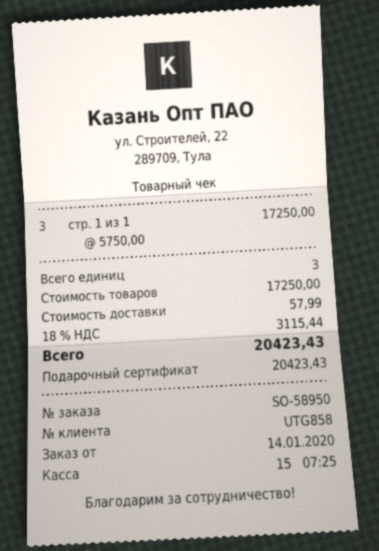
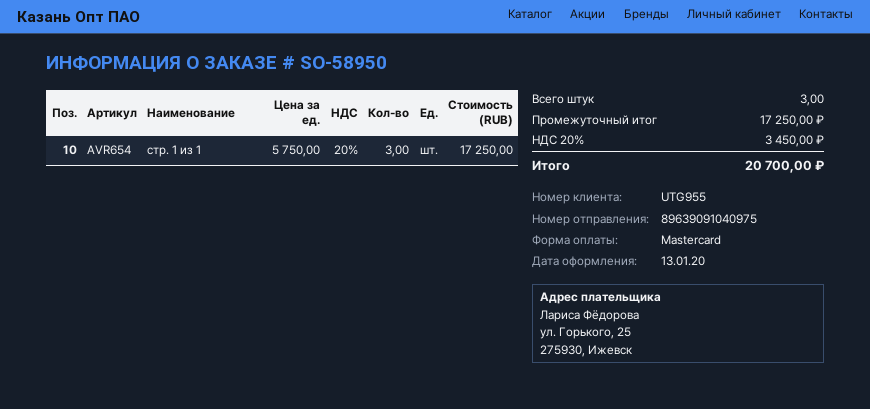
order date: 2020-01-14 -> 2020-01-13
customer number: UTG858 -> UTG955
payment method: gift card -> Mastercard
shipping: 57.99 -> none
tax: 18% = 3115.44 -> 20% = 3450.00
total: 20423.43 -> 20700.00

